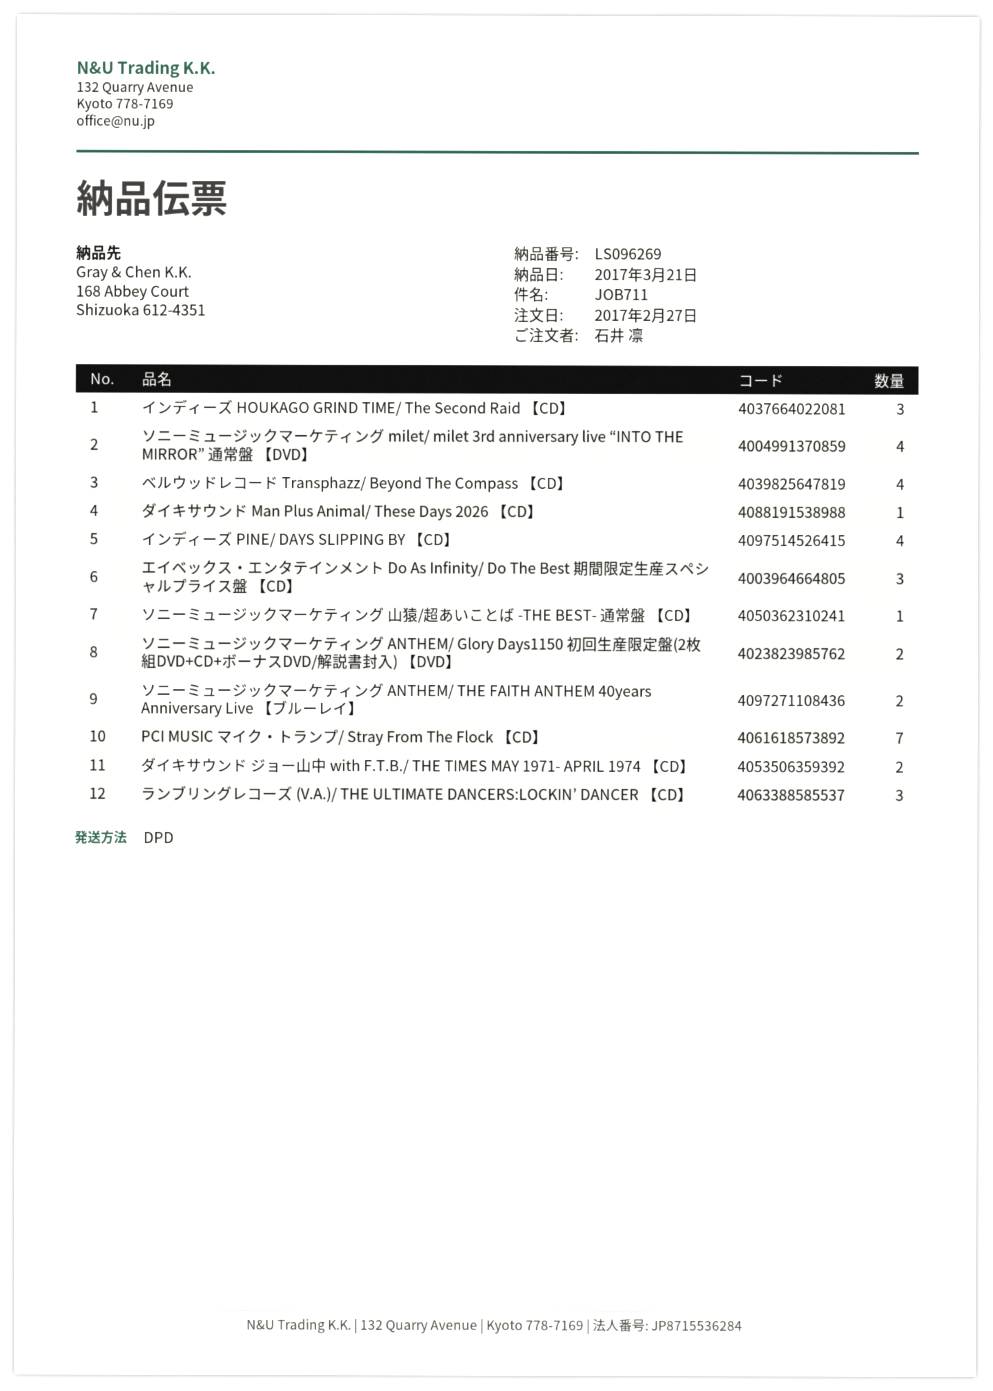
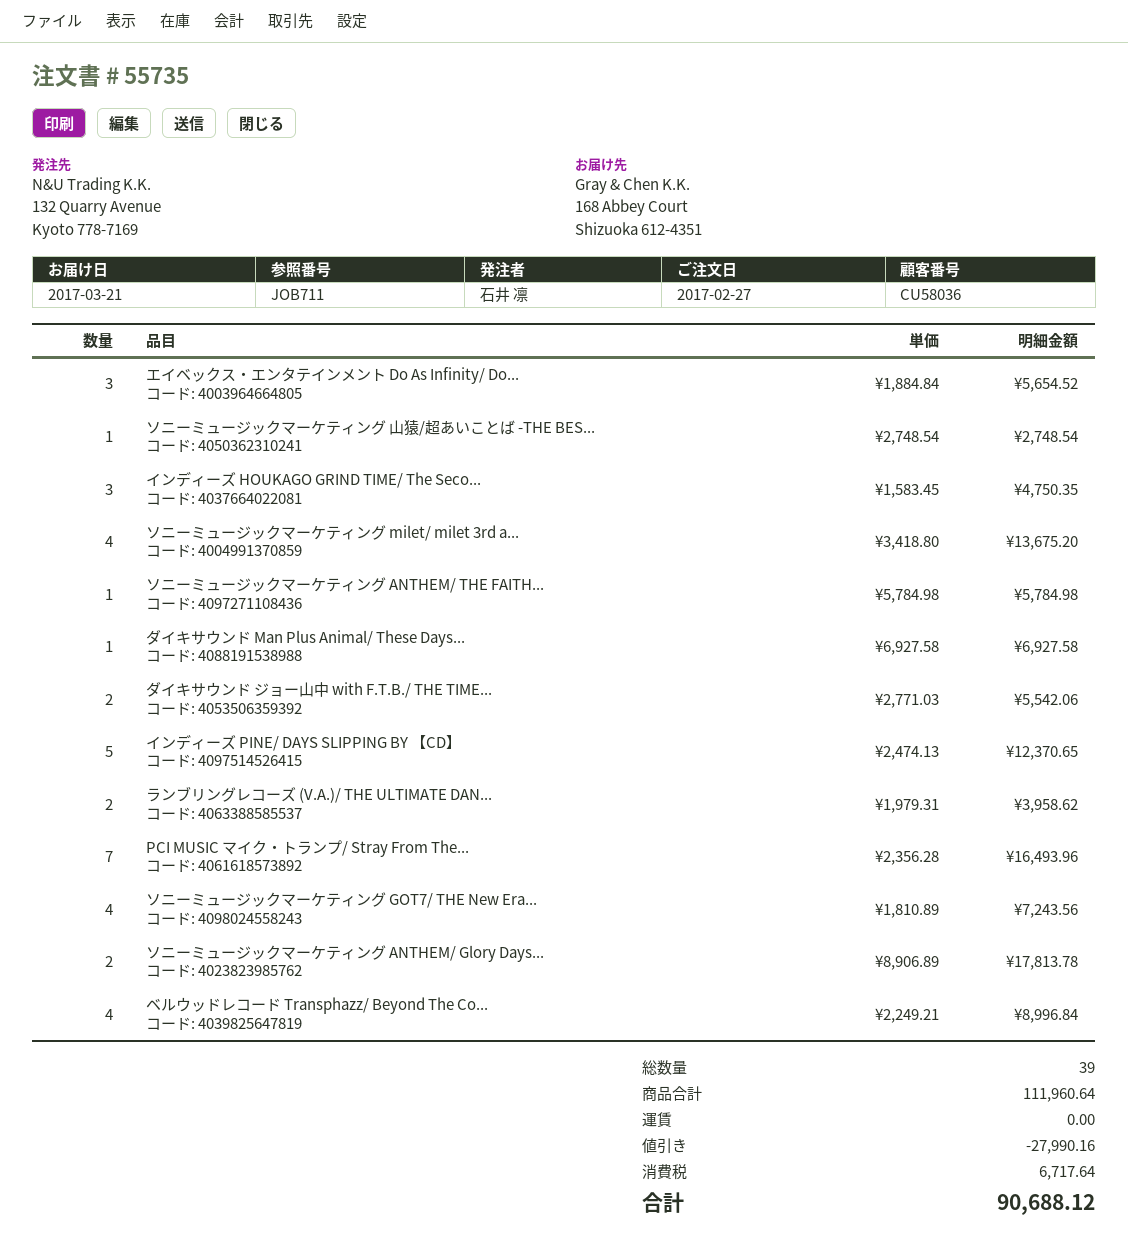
インディーズ PINE/ DAYS SLIPPING BY 【CD】: 4 -> 5
ソニーミュージックマーケティング ANTHEM/ THE FAITH ANTHEM 40years Anniversary Live 【ブルーレイ】: 2 -> 1
ランブリングレコーズ (V.A.)/ THE ULTIMATE DANCERS:LOCKIN’ DANCER 【CD】: 3 -> 2
ソニーミュージックマーケティング GOT7/ THE New Era...: none -> 4

